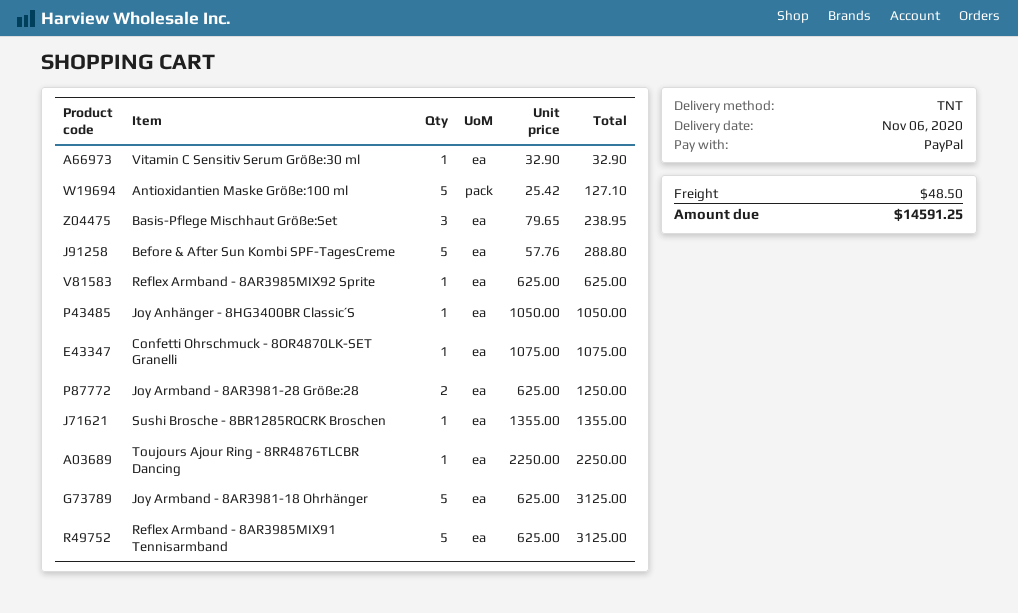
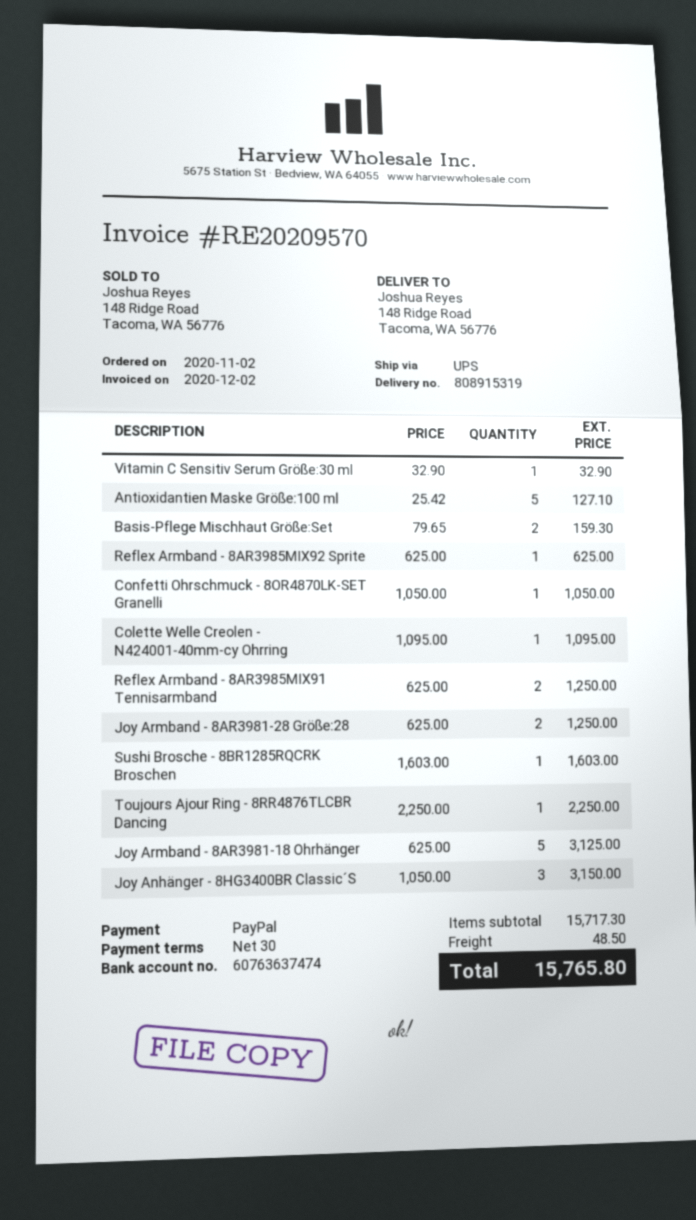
shipping method: TNT -> UPS
Basis-Pflege Mischhaut Größe:Set: 3 x 79.65 = 238.95 -> 2 x 79.65 = 159.30
Before & After Sun Kombi SPF-TagesCreme: 5 x 57.76 = 288.80 -> none
Joy Anhänger - 8HG3400BR Classic´S: 1 x 1050.00 = 1050.00 -> 3 x 1050.00 = 3150.00
Confetti Ohrschmuck - 8OR4870LK-SET Granelli: 1 x 1075.00 = 1075.00 -> 1 x 1050.00 = 1050.00
Sushi Brosche - 8BR1285RQCRK Broschen: 1 x 1355.00 = 1355.00 -> 1 x 1603.00 = 1603.00
Reflex Armband - 8AR3985MIX91 Tennisarmband: 5 x 625.00 = 3125.00 -> 2 x 625.00 = 1250.00
Colette Welle Creolen - N424001-40mm-cy Ohrring: none -> 1 x 1095.00 = 1095.00
total: 14591.25 -> 15765.80

